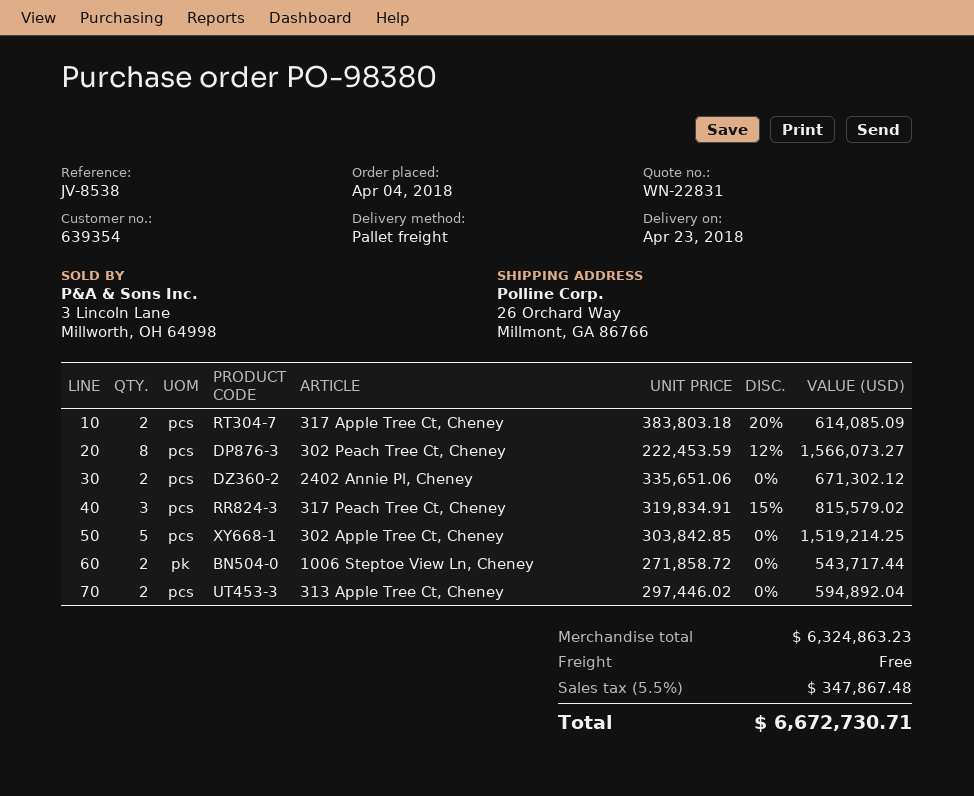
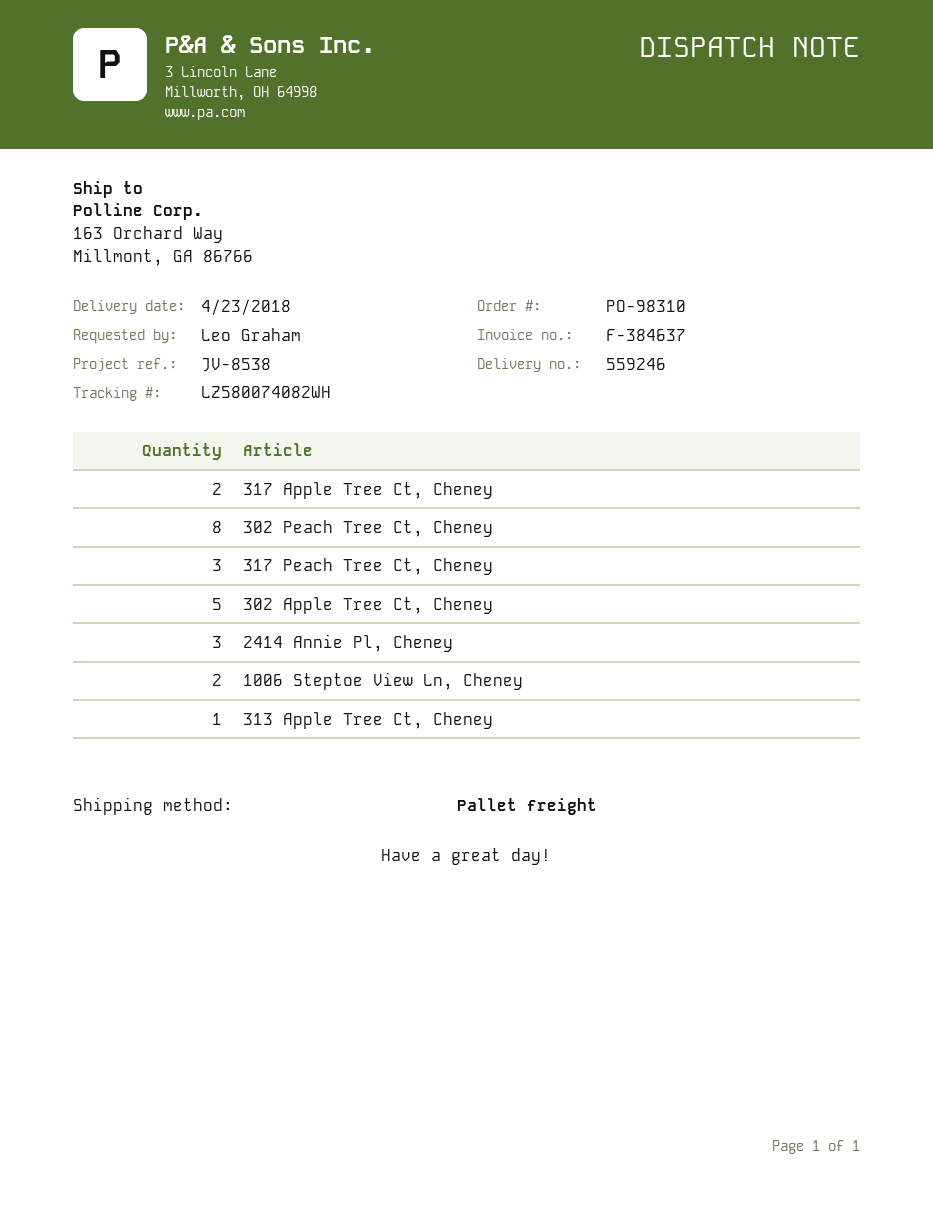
order number: PO-98380 -> PO-98310
ship to: 26 Orchard Way, Millmont, GA 86766 -> 163 Orchard Way, Millmont, GA 86766
2402 Annie Pl, Cheney: 2 -> none
313 Apple Tree Ct, Cheney: 2 -> 1
2414 Annie Pl, Cheney: none -> 3

